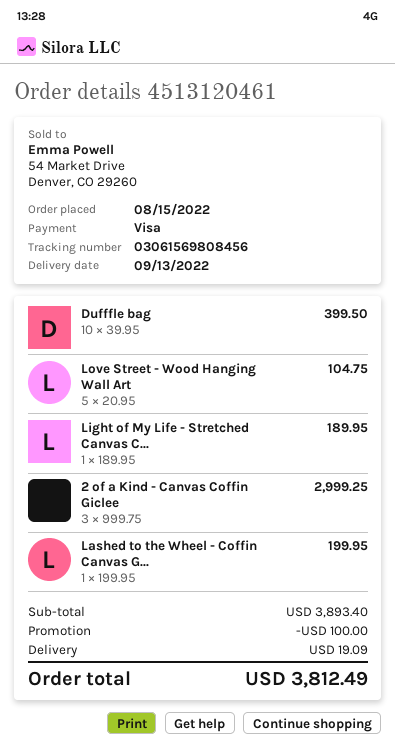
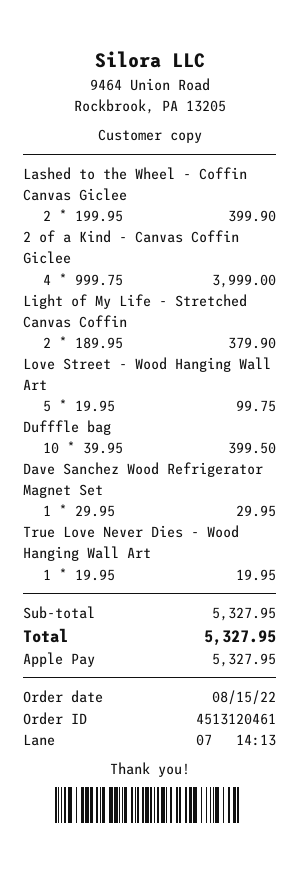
payment method: Visa -> Apple Pay
Love Street - Wood Hanging Wall Art: 5 x 20.95 = 104.75 -> 5 x 19.95 = 99.75
Light of My Life - Stretched Canvas C...: 1 x 189.95 = 189.95 -> 2 x 189.95 = 379.90
2 of a Kind - Canvas Coffin Giclee: 3 x 999.75 = 2999.25 -> 4 x 999.75 = 3999.00
Lashed to the Wheel - Coffin Canvas G...: 1 x 199.95 = 199.95 -> 2 x 199.95 = 399.90
Dave Sanchez Wood Refrigerator Magnet Set: none -> 1 x 29.95 = 29.95
True Love Never Dies - Wood Hanging Wall Art: none -> 1 x 19.95 = 19.95
subtotal: 3893.40 -> 5327.95
discount: 100.00 -> none
shipping: 19.09 -> none
total: 3812.49 -> 5327.95

